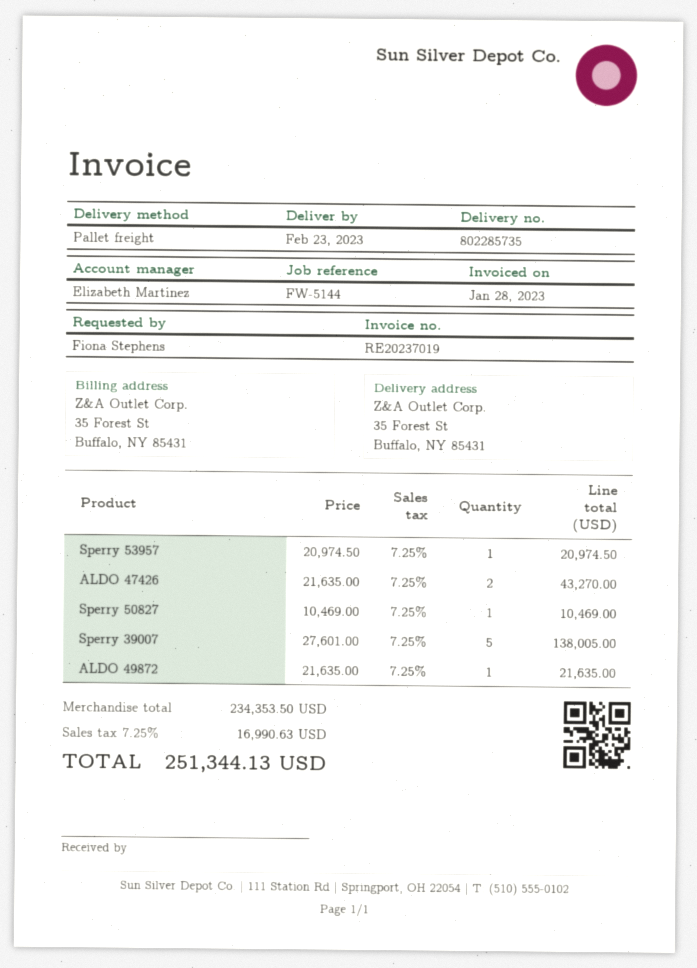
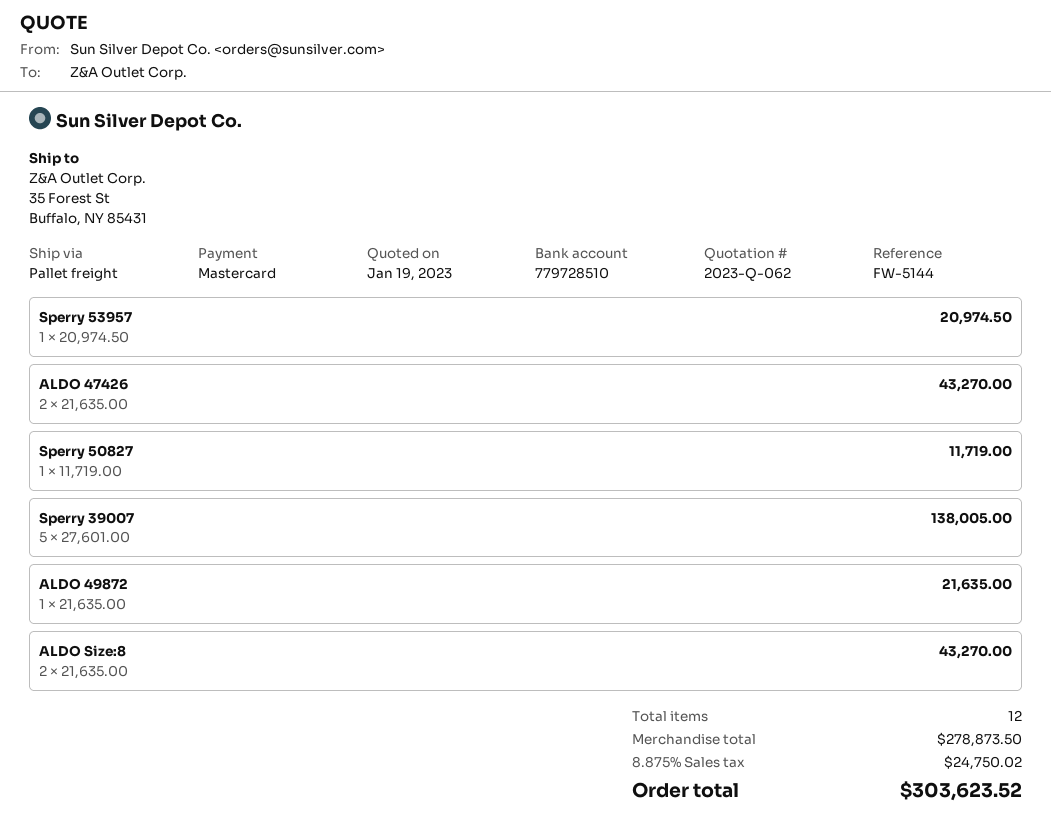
Sperry 50827: 1 x 10469.00 = 10469.00 -> 1 x 11719.00 = 11719.00
ALDO Size:8: none -> 2 x 21635.00 = 43270.00
subtotal: 234353.50 -> 278873.50
tax: 7.25% = 16990.63 -> 8.875% = 24750.02
total: 251344.13 -> 303623.52

